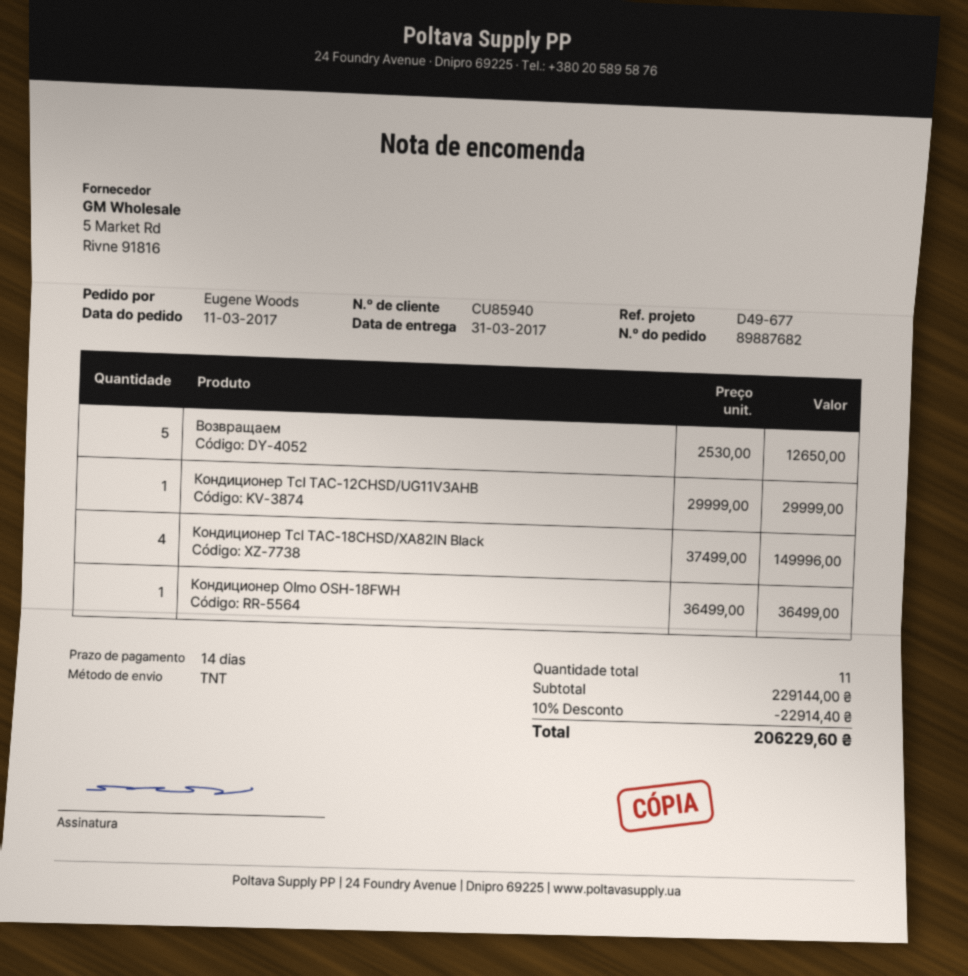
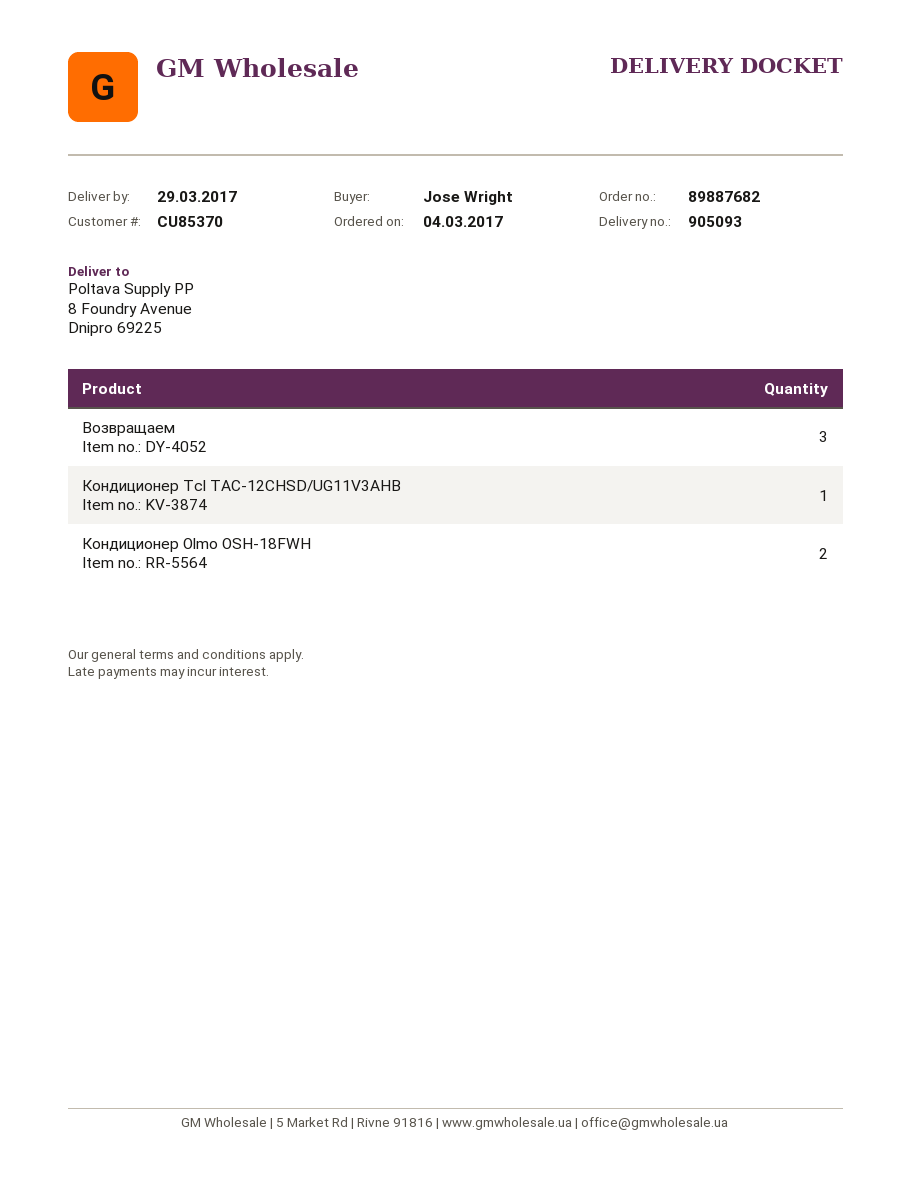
order date: 2017-03-11 -> 2017-03-04
delivery date: 2017-03-31 -> 2017-03-29
customer number: CU85940 -> CU85370
ordered by: Eugene Woods -> Jose Wright
Возвращаем: 5 -> 3
Кондиционер Tcl TAC-18CHSD/XA82IN Black: 4 -> none
Кондиционер Olmo OSH-18FWH: 1 -> 2

